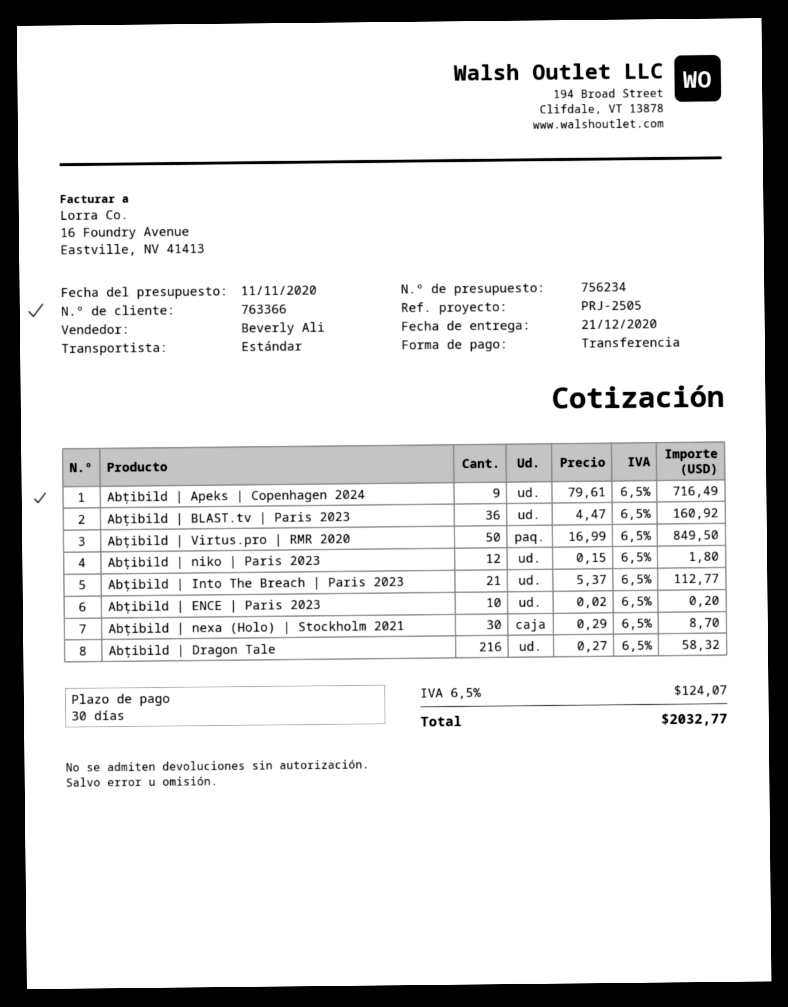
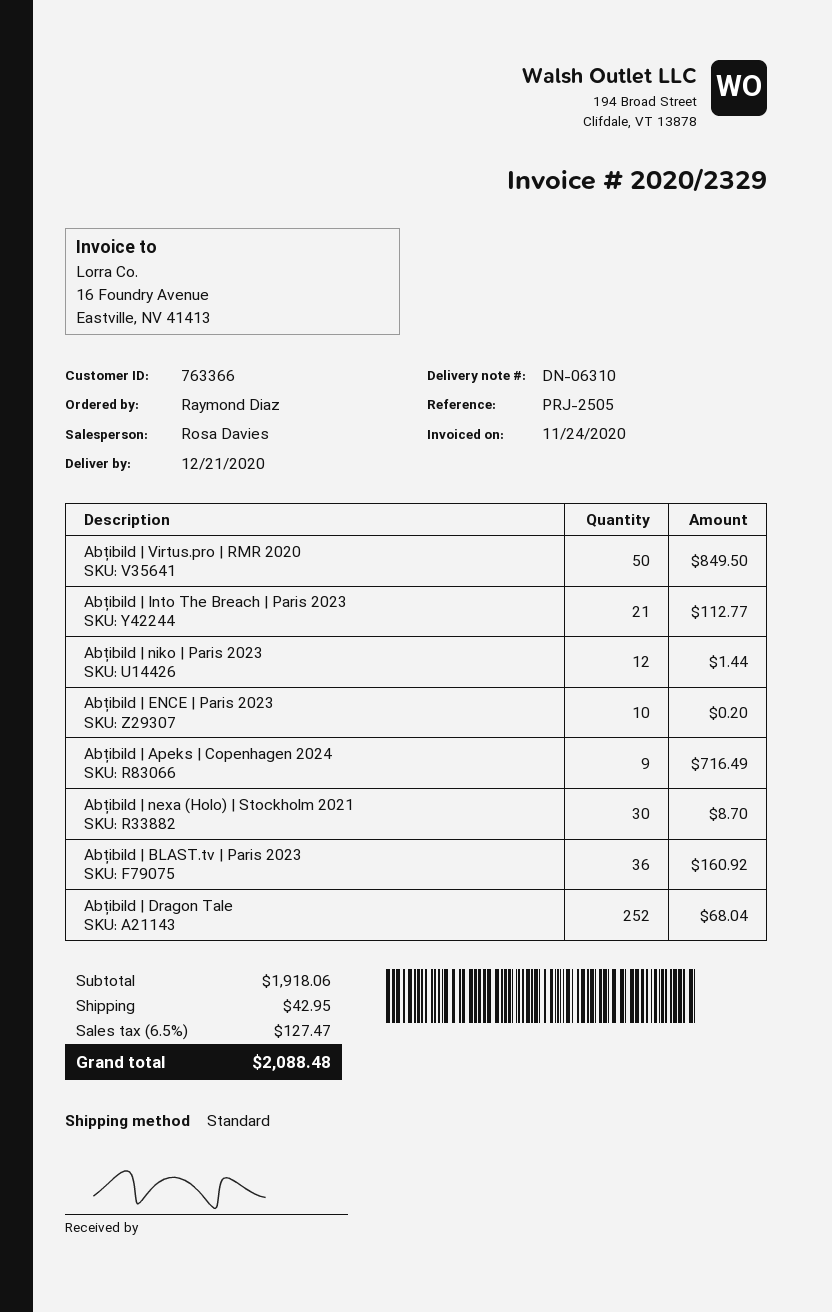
sales rep: Beverly Ali -> Rosa Davies
Abțibild | niko | Paris 2023: 12 for 1.80 -> 12 for 1.44
Abțibild | Dragon Tale: 216 for 58.32 -> 252 for 68.04
shipping: none -> 42.95
tax: 6.5% = 124.07 -> 6.5% = 127.47
total: 2032.77 -> 2088.48

